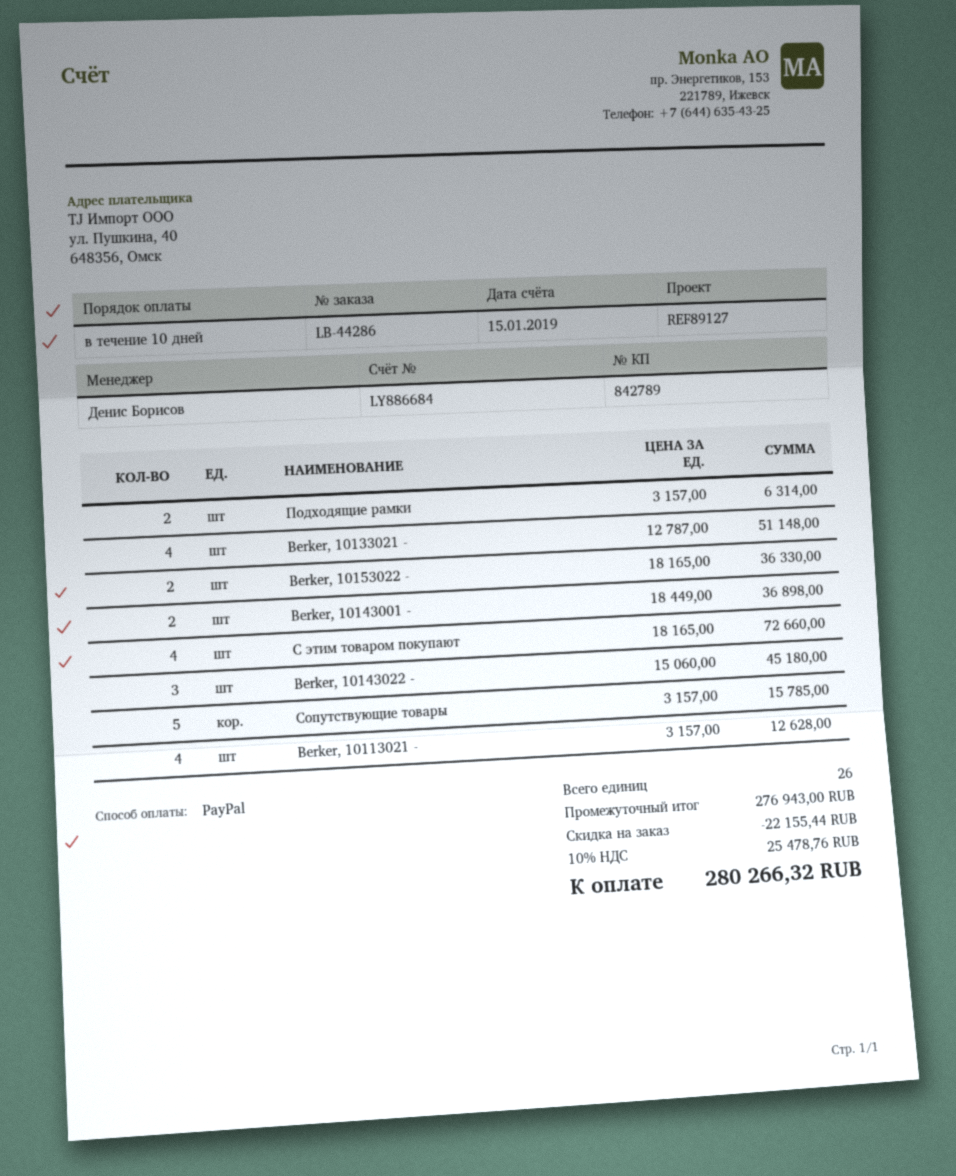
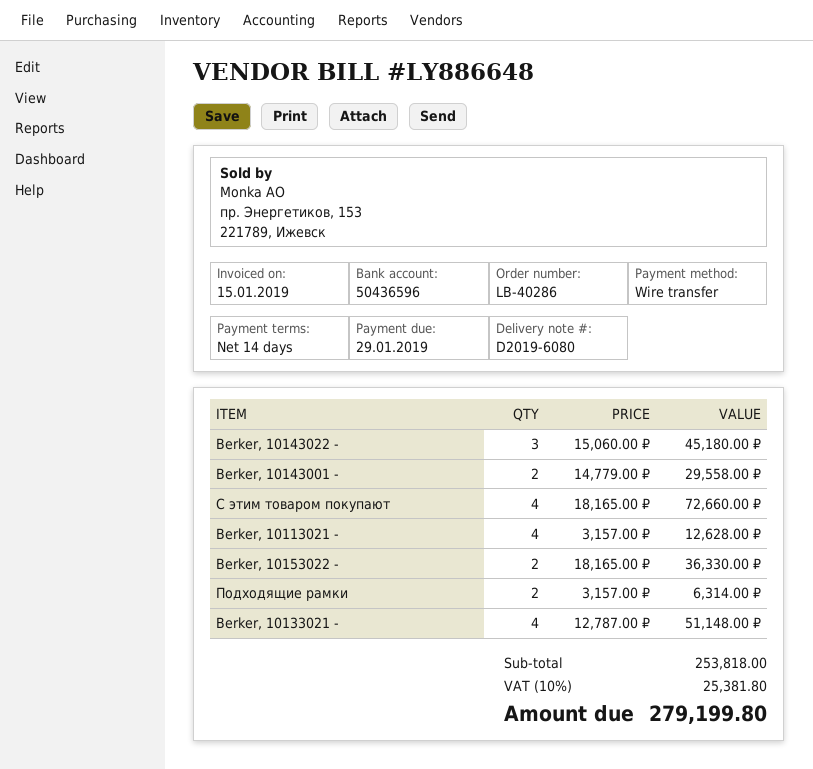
order number: LB-44286 -> LB-40286
invoice number: LY886684 -> LY886648
payment terms: 10 days -> 14 days
payment method: PayPal -> bank transfer
Berker, 10143001 -: 2 x 18449.00 = 36898.00 -> 2 x 14779.00 = 29558.00
Сопутствующие товары: 5 x 3157.00 = 15785.00 -> none
subtotal: 276943.00 -> 253818.00
discount: 22155.44 -> none
tax: 10% = 25478.76 -> 10% = 25381.80
total: 280266.32 -> 279199.80

